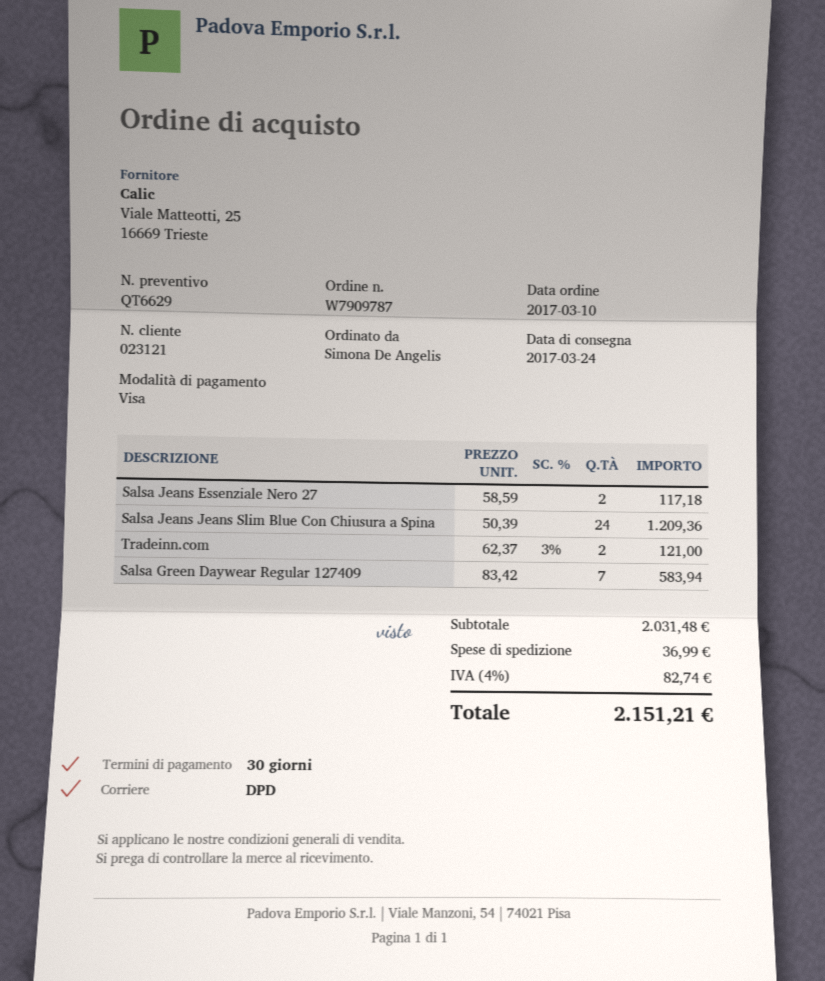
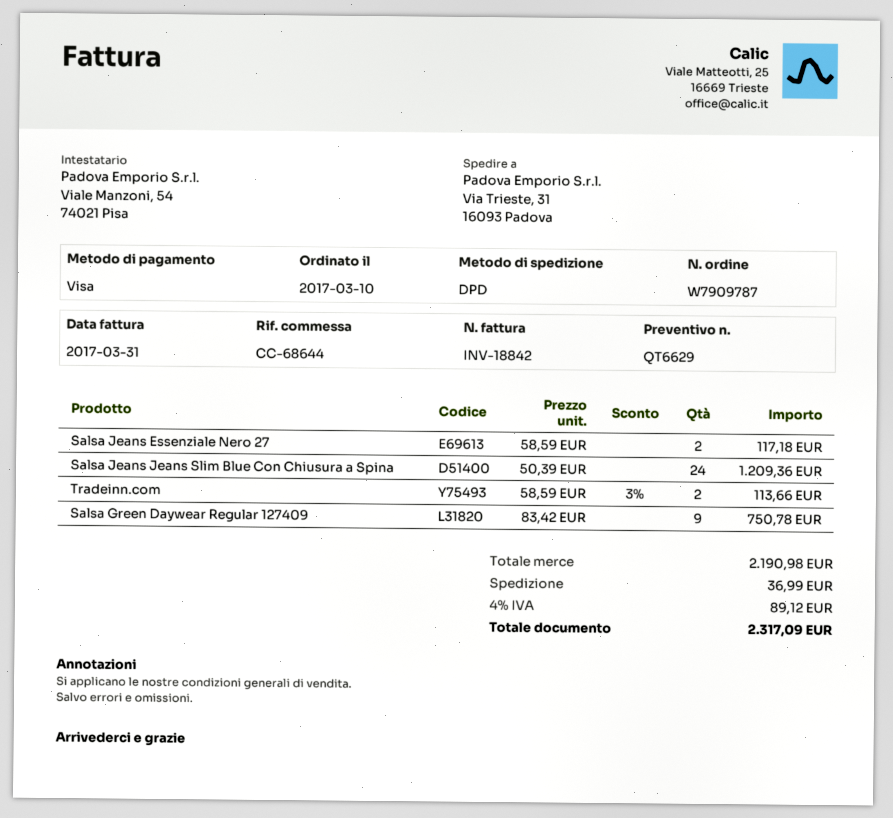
Tradeinn.com: 2 x 62.37 - 3% = 121.00 -> 2 x 58.59 - 3% = 113.66
Salsa Green Daywear Regular 127409: 7 x 83.42 = 583.94 -> 9 x 83.42 = 750.78
subtotal: 2031.48 -> 2190.98
tax: 4% = 82.74 -> 4% = 89.12
total: 2151.21 -> 2317.09

